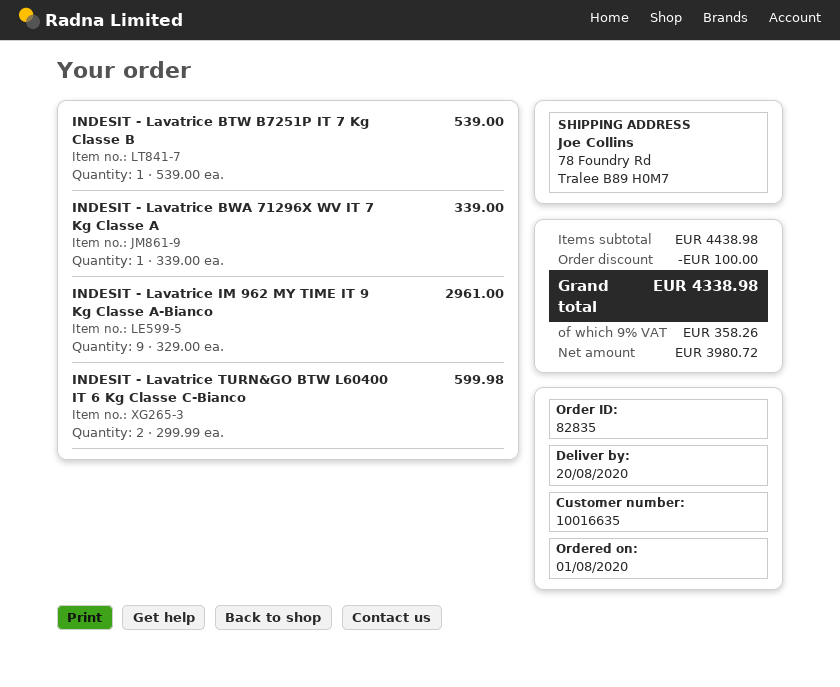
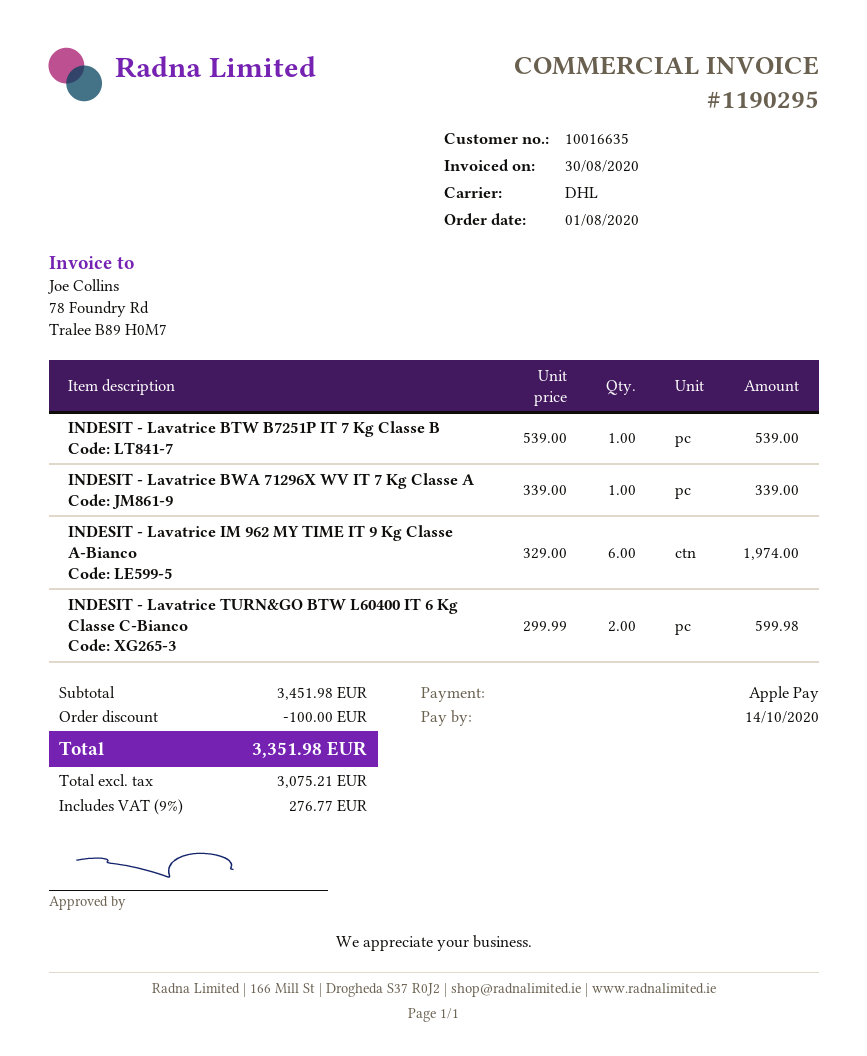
INDESIT - Lavatrice IM 962 MY TIME IT 9 Kg Classe A-Bianco: 9 x 329.00 = 2961.00 -> 6 x 329.00 = 1974.00
subtotal: 4438.98 -> 3451.98
net: 3980.72 -> 3075.21
tax: 9% = 358.26 -> 9% = 276.77
total: 4338.98 -> 3351.98

